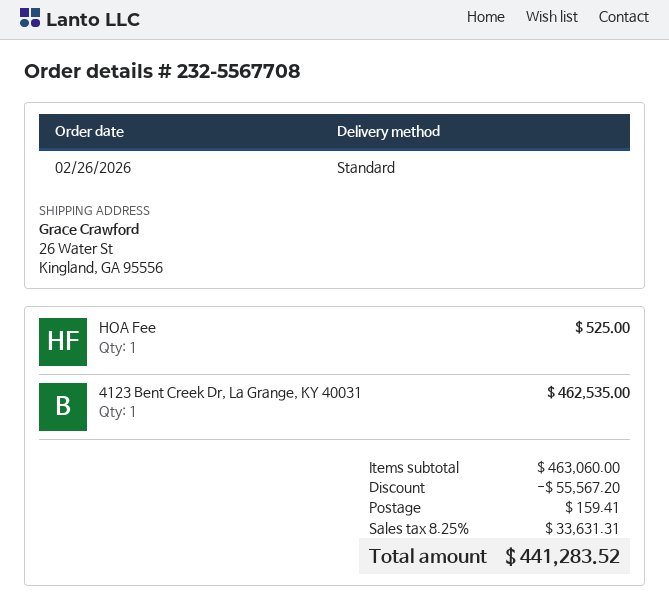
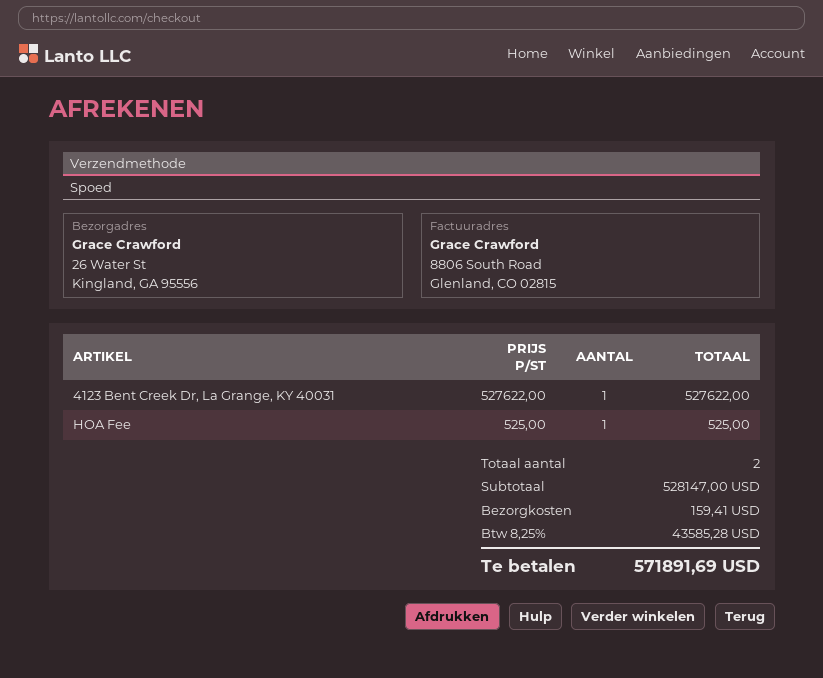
shipping method: standard -> express
4123 Bent Creek Dr, La Grange, KY 40031: 1 for 462535.00 -> 1 for 527622.00
subtotal: 463060.00 -> 528147.00
discount: 55567.20 -> none
tax: 8.25% = 33631.31 -> 8.25% = 43585.28
total: 441283.52 -> 571891.69

